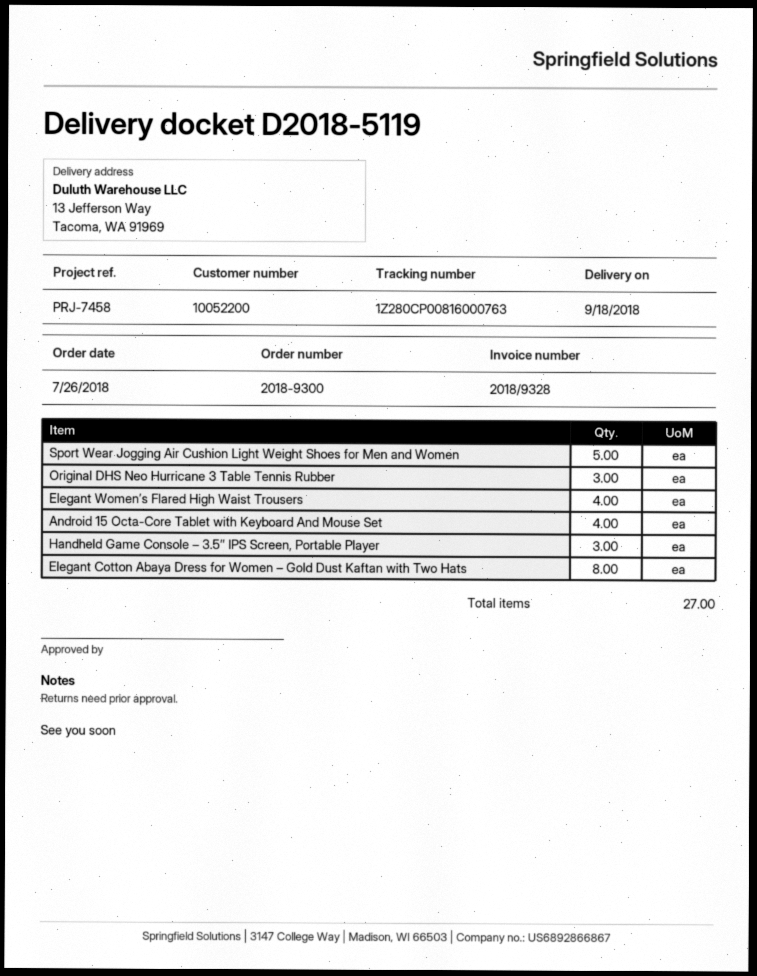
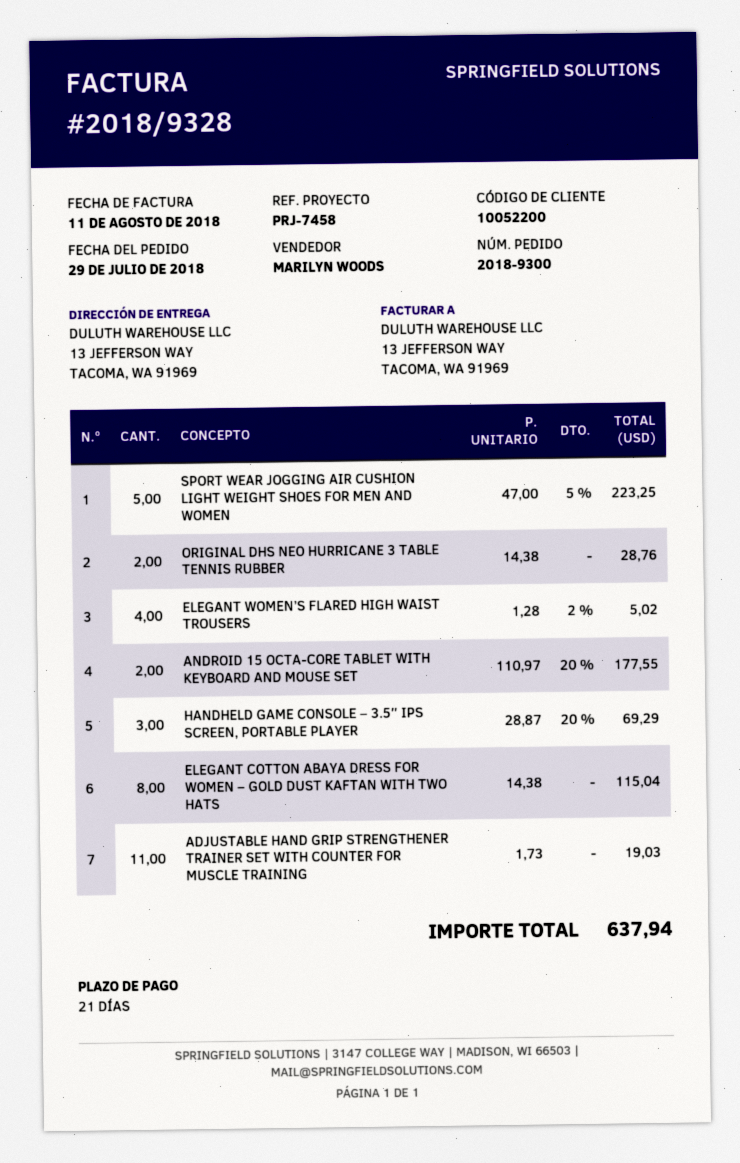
order date: 2018-07-26 -> 2018-07-29
Original DHS Neo Hurricane 3 Table Tennis Rubber: 3 -> 2
Android 15 Octa-Core Tablet with Keyboard And Mouse Set: 4 -> 2
ADJUSTABLE HAND GRIP STRENGTHENER TRAINER SET WITH COUNTER FOR MUSCLE TRAINING: none -> 11

